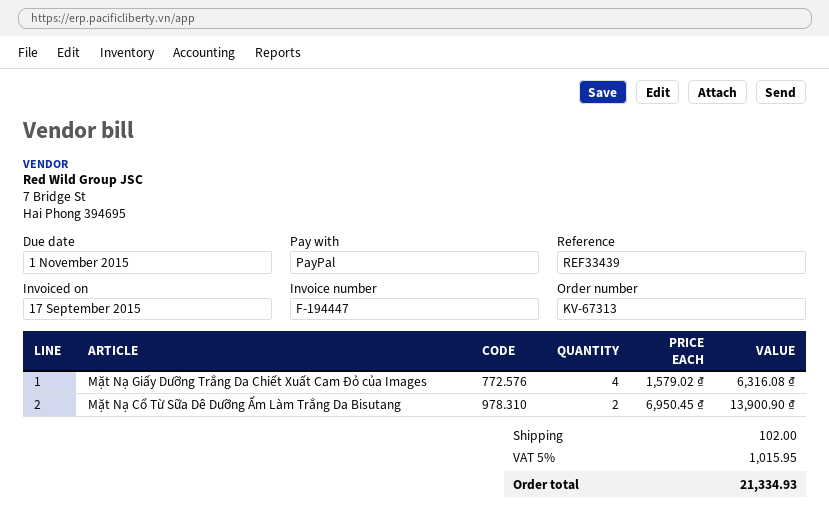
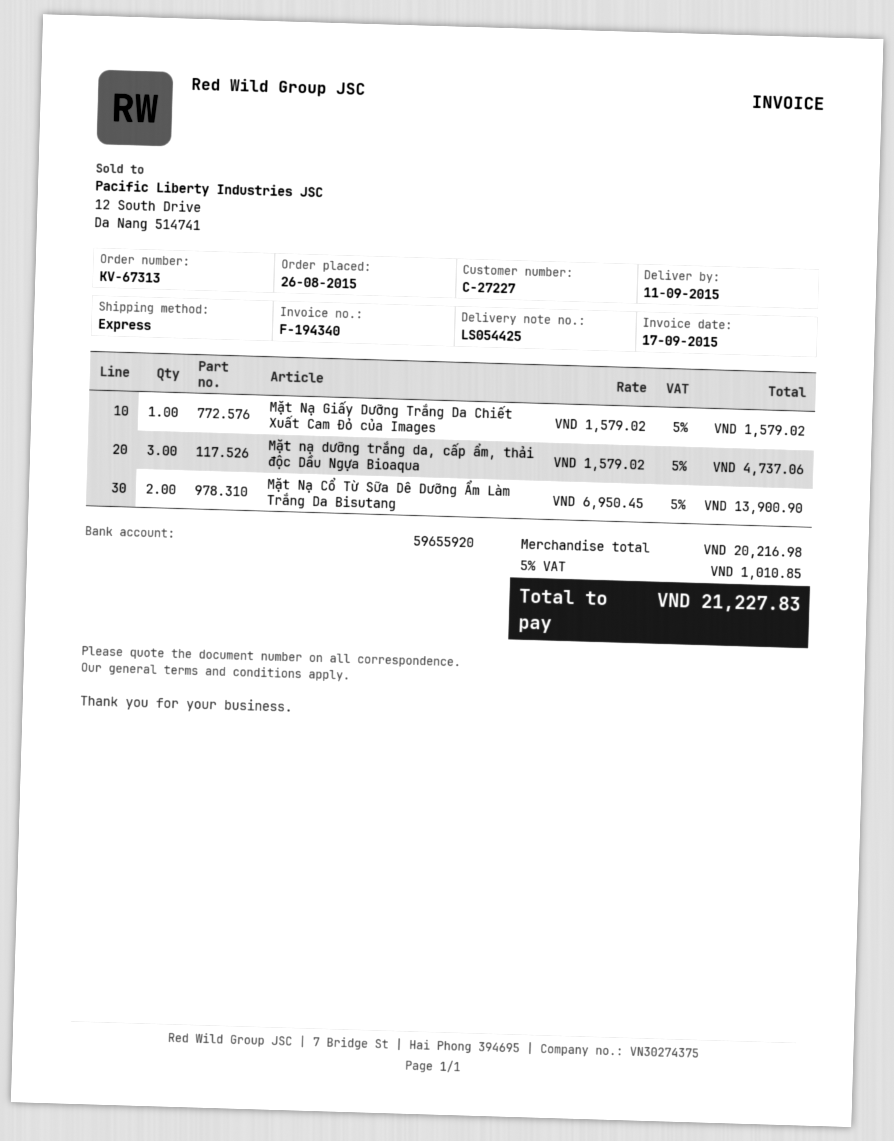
invoice number: F-194447 -> F-194340
Mặt Nạ Giấy Dưỡng Trắng Da Chiết Xuất Cam Đỏ của Images: 4 x 1579.02 = 6316.08 -> 1 x 1579.02 = 1579.02
Mặt nạ dưỡng trắng da, cấp ẩm, thải độc Dầu Ngựa Bioaqua: none -> 3 x 1579.02 = 4737.06
shipping: 102.00 -> none
tax: 5% = 1015.95 -> 5% = 1010.85
total: 21334.93 -> 21227.83

